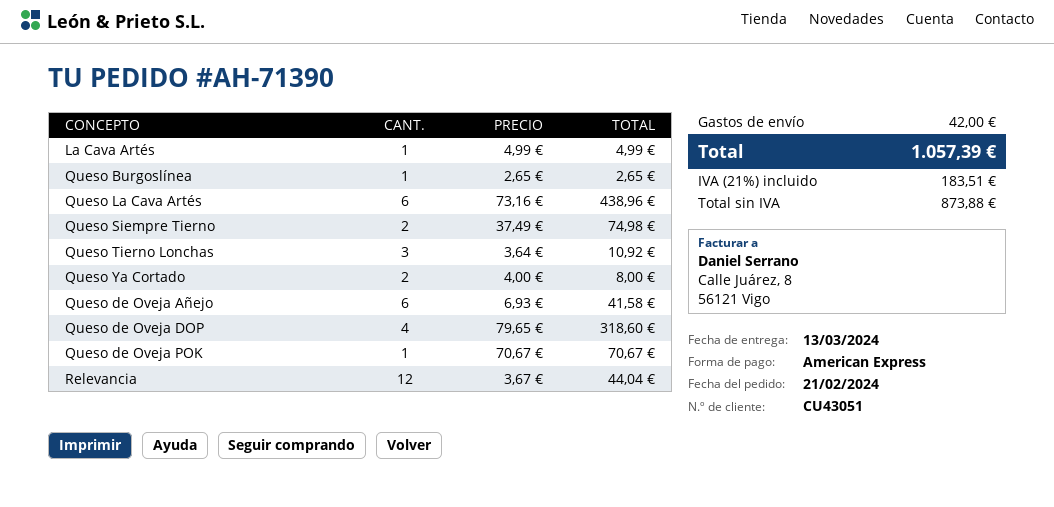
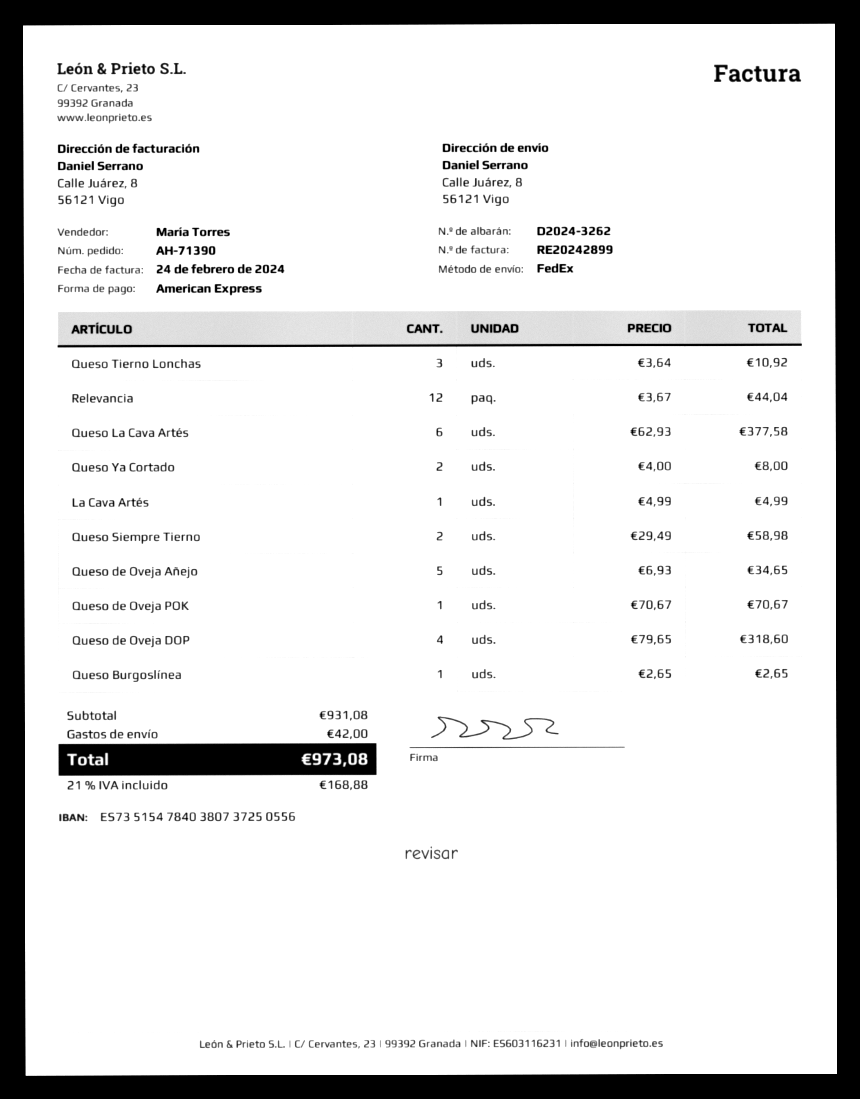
Queso La Cava Artés: 6 x 73.16 = 438.96 -> 6 x 62.93 = 377.58
Queso Siempre Tierno: 2 x 37.49 = 74.98 -> 2 x 29.49 = 58.98
Queso de Oveja Añejo: 6 x 6.93 = 41.58 -> 5 x 6.93 = 34.65
tax: 21% = 183.51 -> 21% = 168.88
total: 1057.39 -> 973.08

